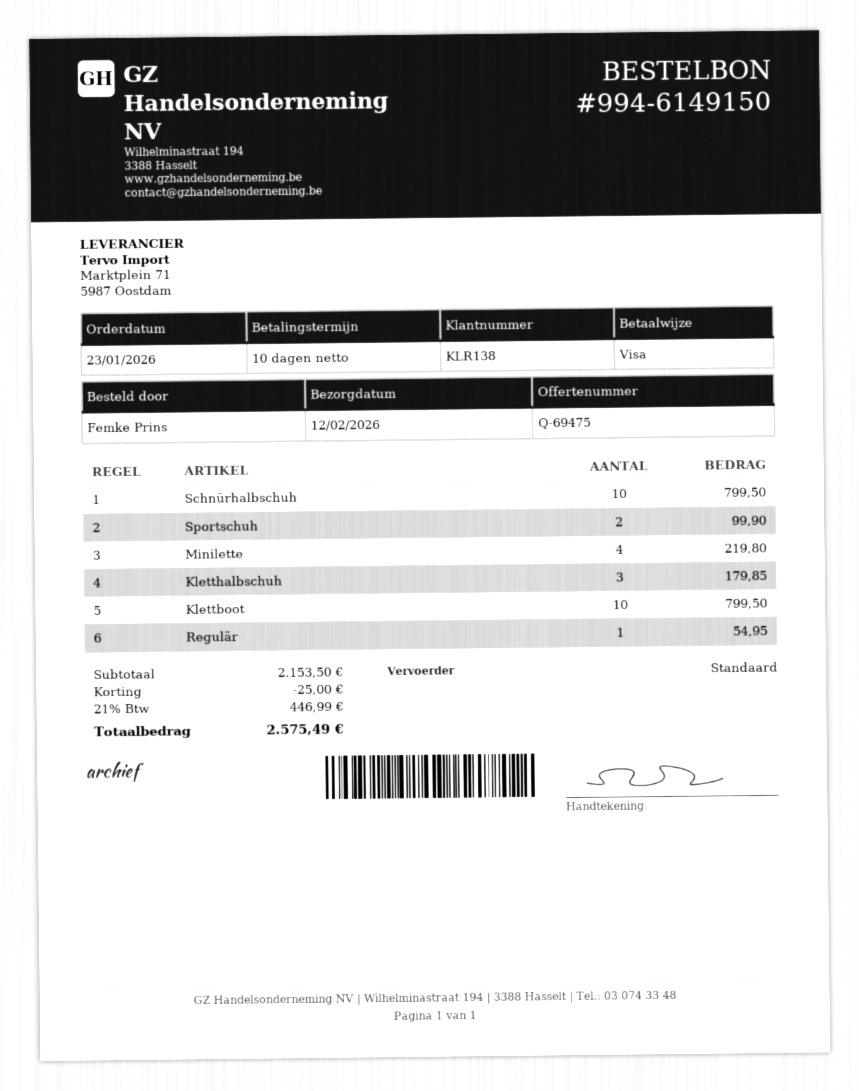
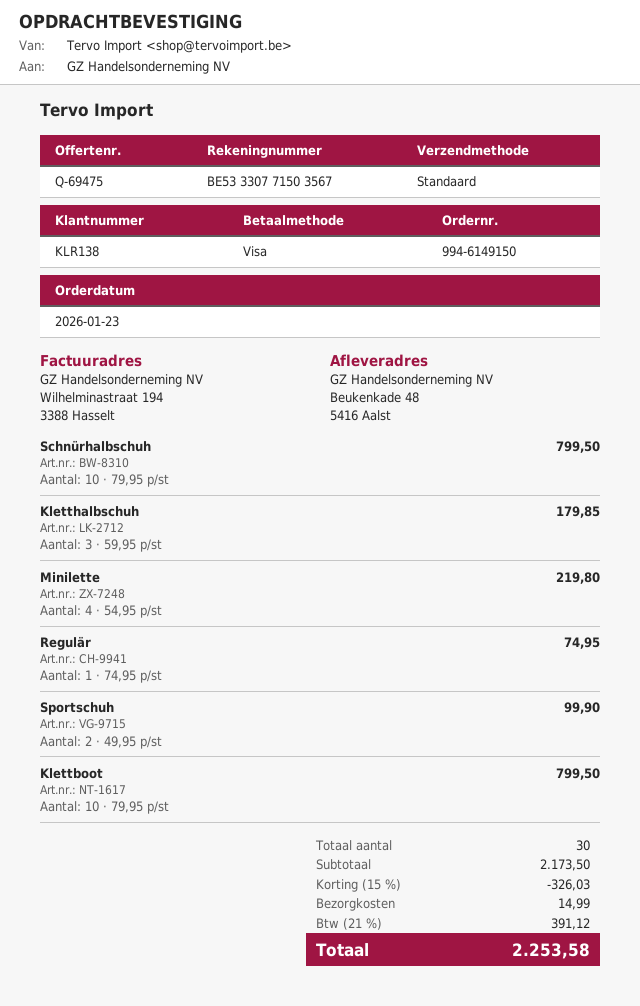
Regulär: 1 for 54.95 -> 1 for 74.95
subtotal: 2153.50 -> 2173.50
discount: 25.00 -> 326.03
shipping: none -> 14.99
tax: 21% = 446.99 -> 21% = 391.12
total: 2575.49 -> 2253.58

